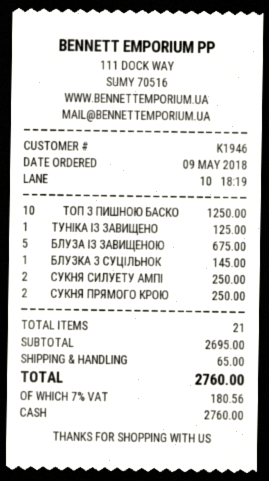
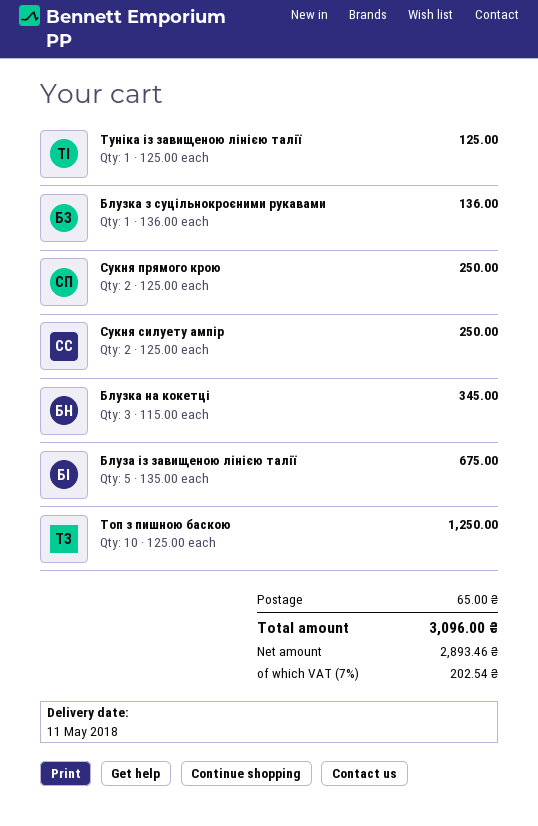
БЛУЗКА З СУЦІЛЬНОК: 1 for 145.00 -> 1 for 136.00
Блузка на кокетці: none -> 3 for 345.00
tax: 7% = 180.56 -> 7% = 202.54
total: 2760.00 -> 3096.00

